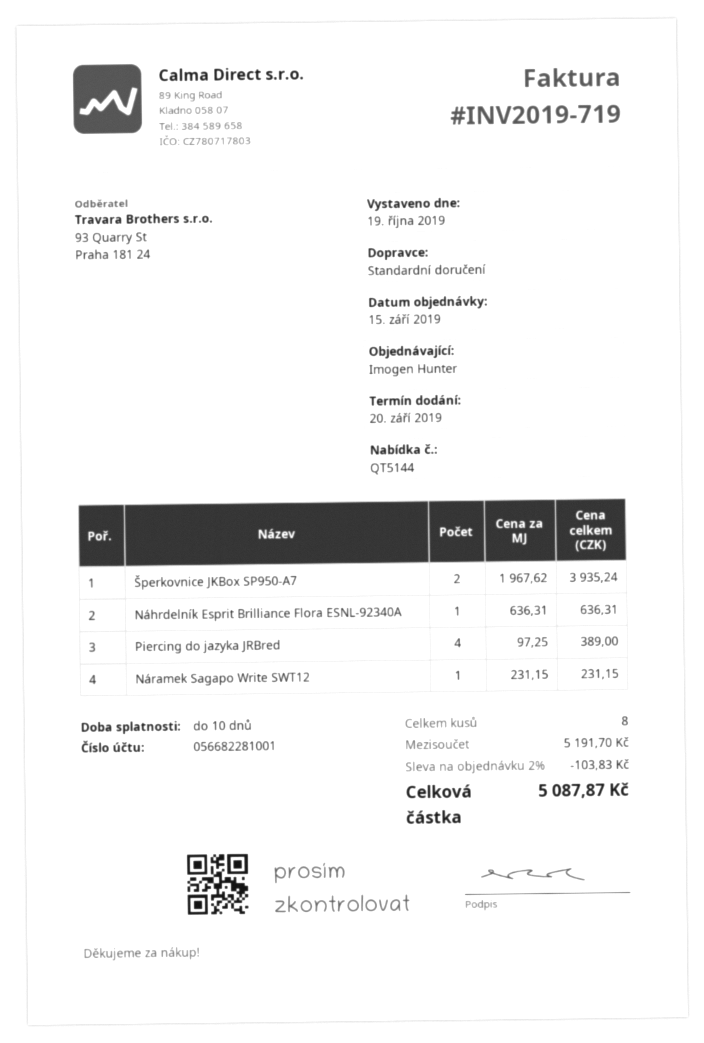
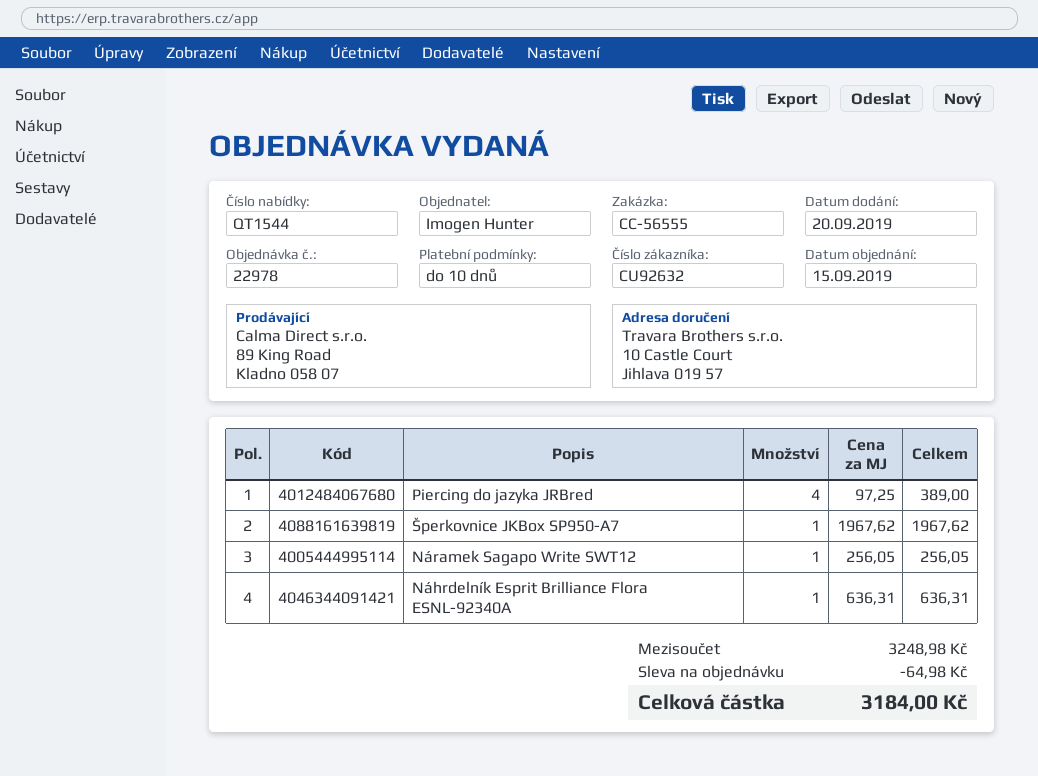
quote number: QT5144 -> QT1544
Šperkovnice JKBox SP950-A7: 2 x 1967.62 = 3935.24 -> 1 x 1967.62 = 1967.62
Náramek Sagapo Write SWT12: 1 x 231.15 = 231.15 -> 1 x 256.05 = 256.05
subtotal: 5191.70 -> 3248.98
discount: 103.83 -> 64.98
total: 5087.87 -> 3184.00

